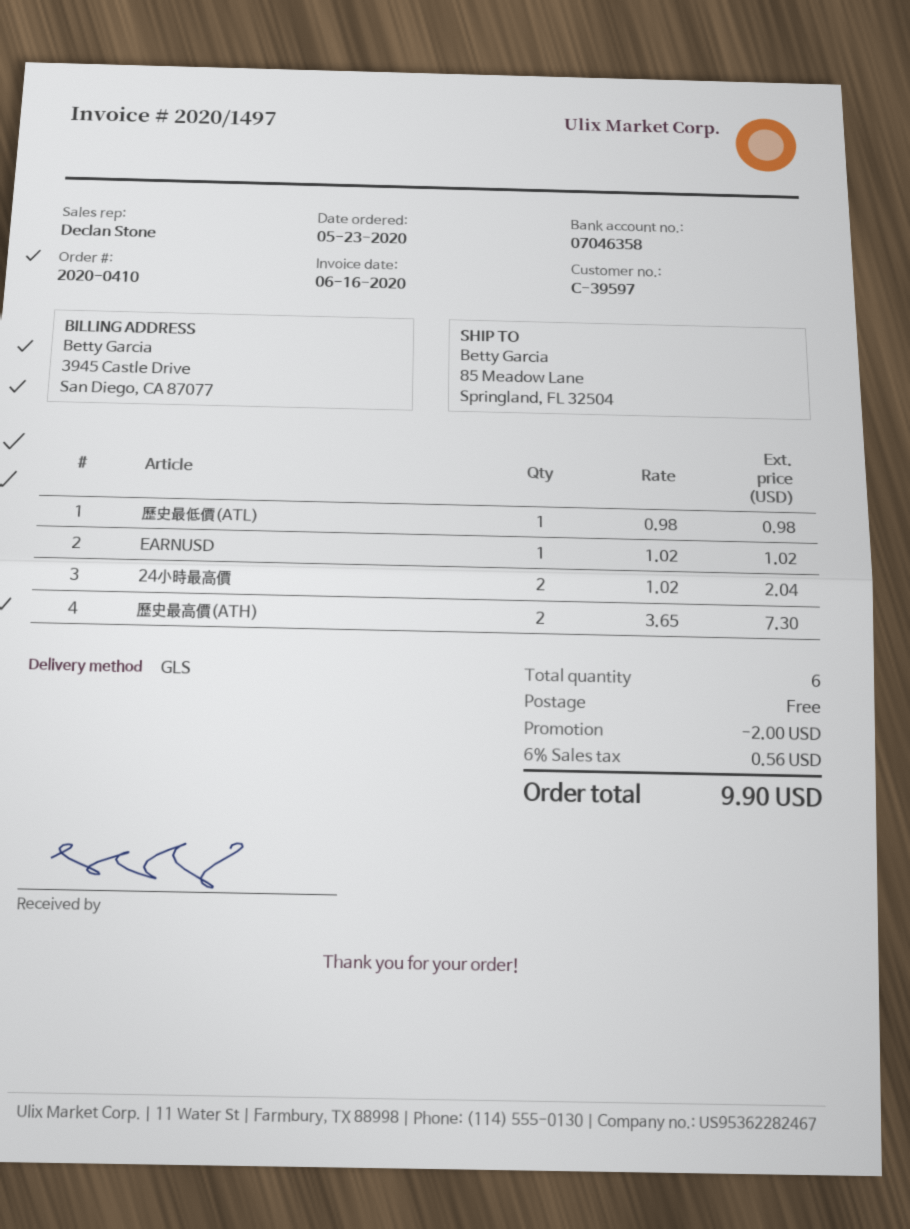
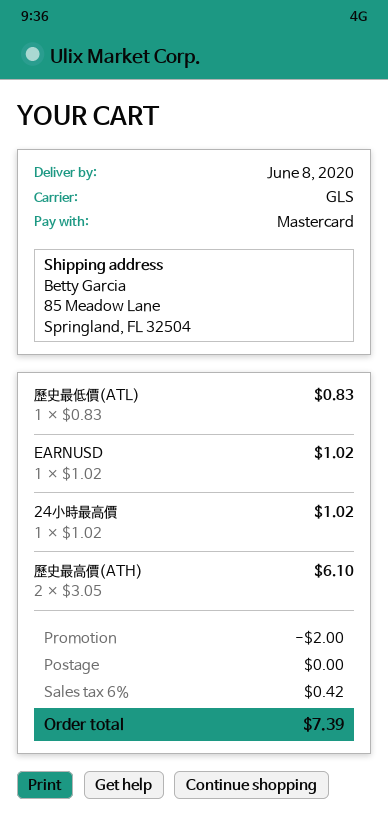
歷史最低價(ATL): 1 x 0.98 = 0.98 -> 1 x 0.83 = 0.83
24小時最高價: 2 x 1.02 = 2.04 -> 1 x 1.02 = 1.02
歷史最高價(ATH): 2 x 3.65 = 7.30 -> 2 x 3.05 = 6.10
tax: 6% = 0.56 -> 6% = 0.42
total: 9.90 -> 7.39

